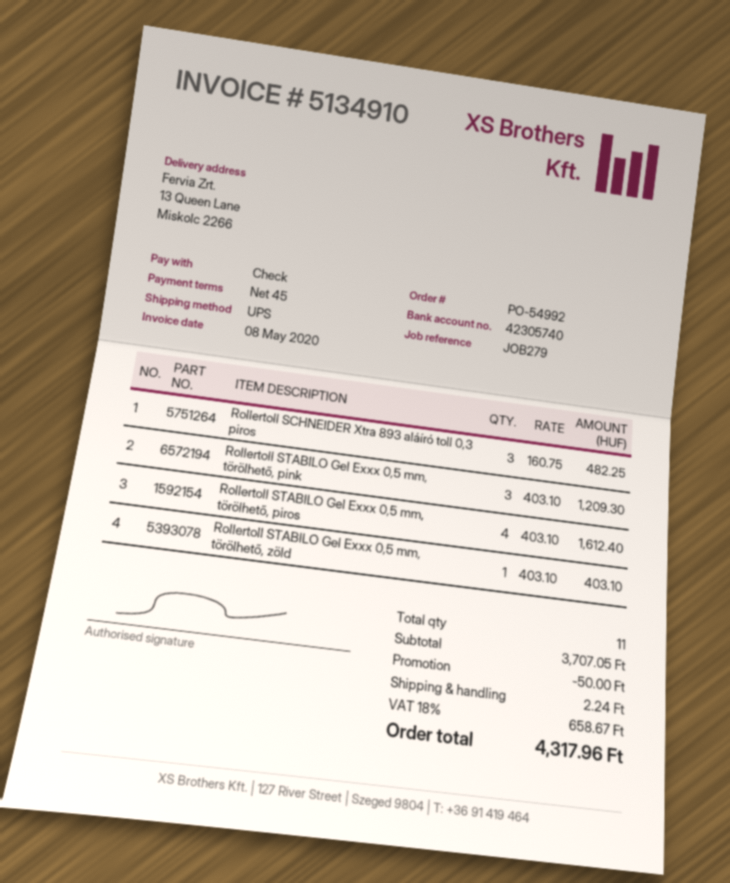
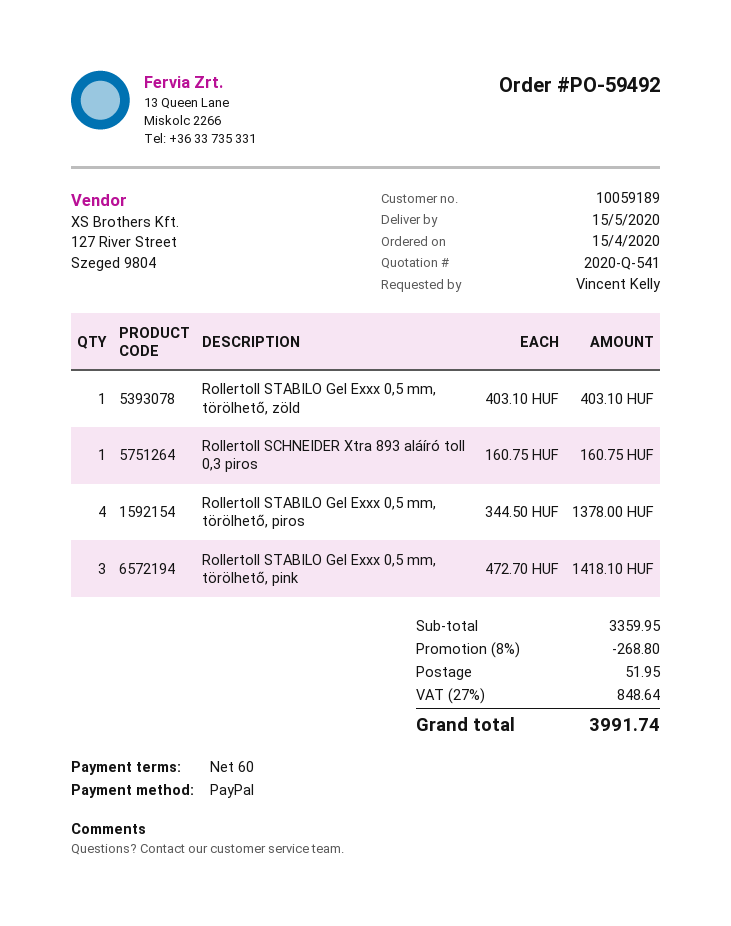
order number: PO-54992 -> PO-59492
payment terms: 45 days -> 60 days
payment method: cheque -> PayPal
Rollertoll SCHNEIDER Xtra 893 aláíró toll 0,3 piros: 3 x 160.75 = 482.25 -> 1 x 160.75 = 160.75
Rollertoll STABILO Gel Exxx 0,5 mm, törölhető, pink: 3 x 403.10 = 1209.30 -> 3 x 472.70 = 1418.10
Rollertoll STABILO Gel Exxx 0,5 mm, törölhető, piros: 4 x 403.10 = 1612.40 -> 4 x 344.50 = 1378.00
subtotal: 3707.05 -> 3359.95
discount: 50.00 -> 268.80
shipping: 2.24 -> 51.95
tax: 18% = 658.67 -> 27% = 848.64
total: 4317.96 -> 3991.74

